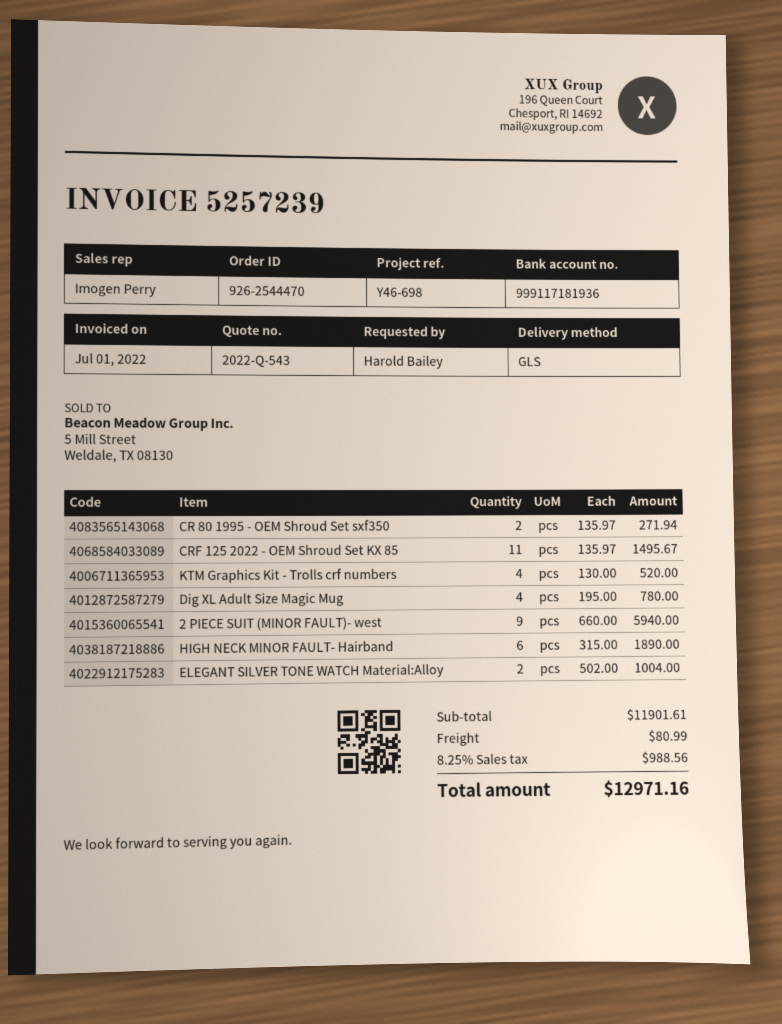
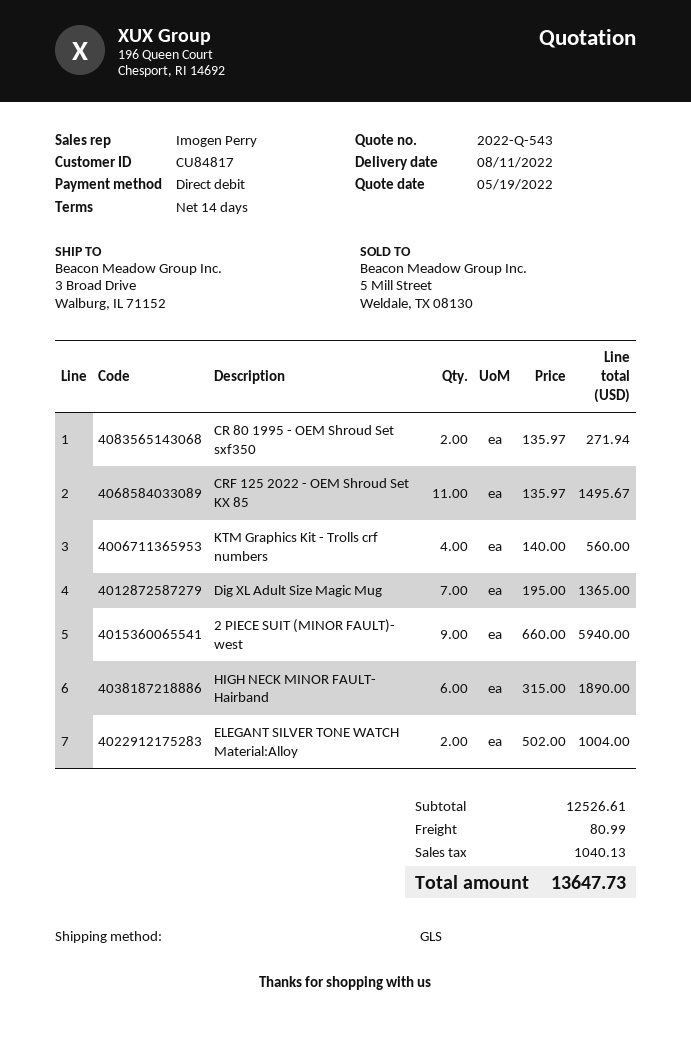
KTM Graphics Kit - Trolls crf numbers: 4 x 130.00 = 520.00 -> 4 x 140.00 = 560.00
Dig XL Adult Size Magic Mug: 4 x 195.00 = 780.00 -> 7 x 195.00 = 1365.00
subtotal: 11901.61 -> 12526.61
tax: 988.56 -> 1040.13
total: 12971.16 -> 13647.73

